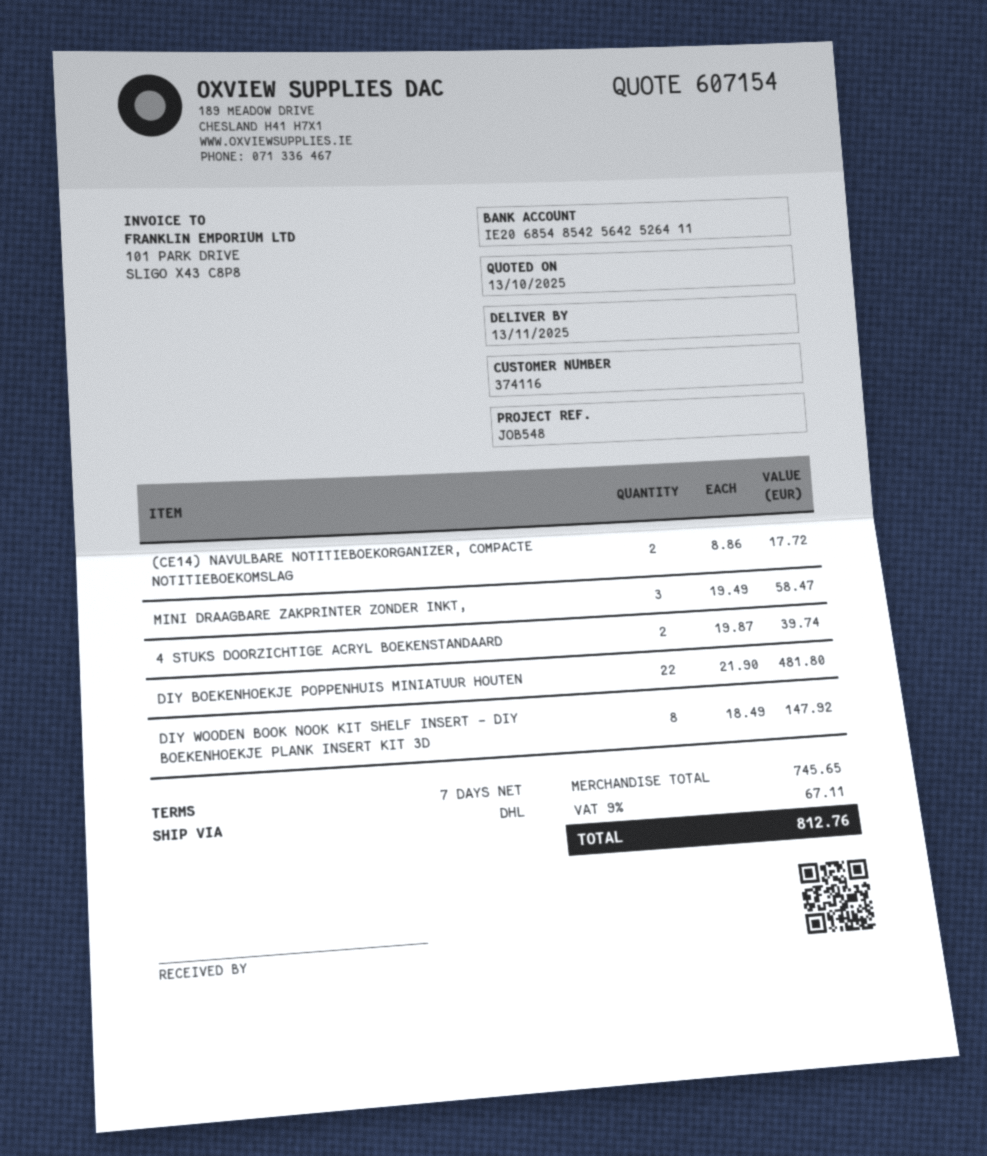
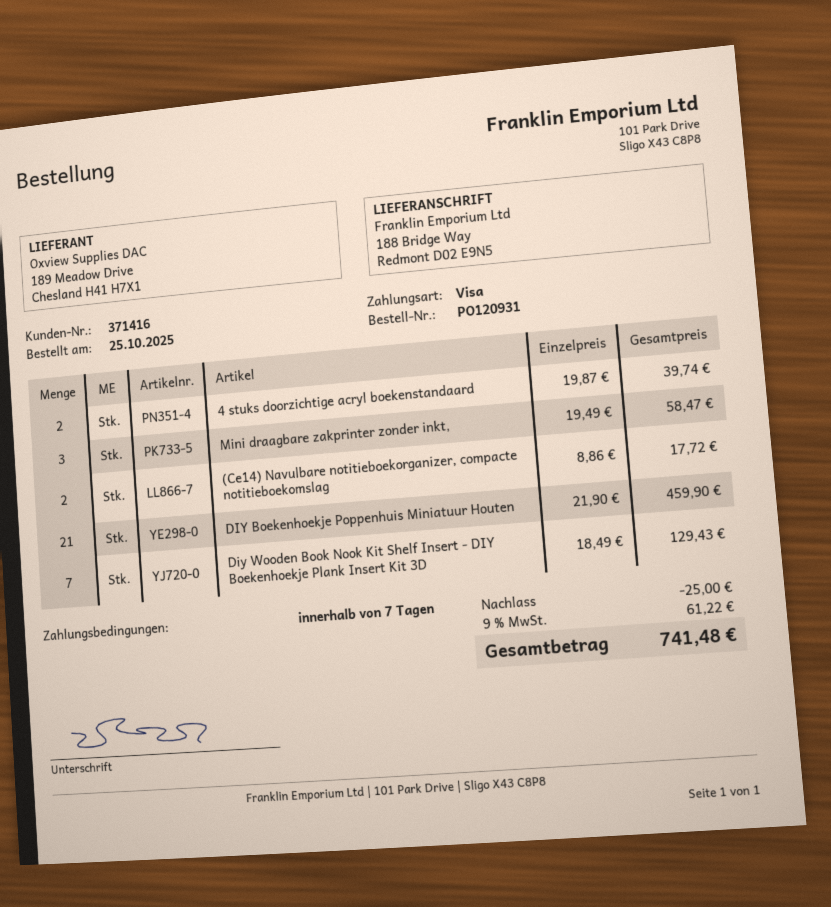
customer number: 374116 -> 371416
DIY BOEKENHOEKJE POPPENHUIS MINIATUUR HOUTEN: 22 x 21.90 = 481.80 -> 21 x 21.90 = 459.90
DIY WOODEN BOOK NOOK KIT SHELF INSERT - DIY BOEKENHOEKJE PLANK INSERT KIT 3D: 8 x 18.49 = 147.92 -> 7 x 18.49 = 129.43
discount: none -> 25.00
tax: 9% = 67.11 -> 9% = 61.22
total: 812.76 -> 741.48

